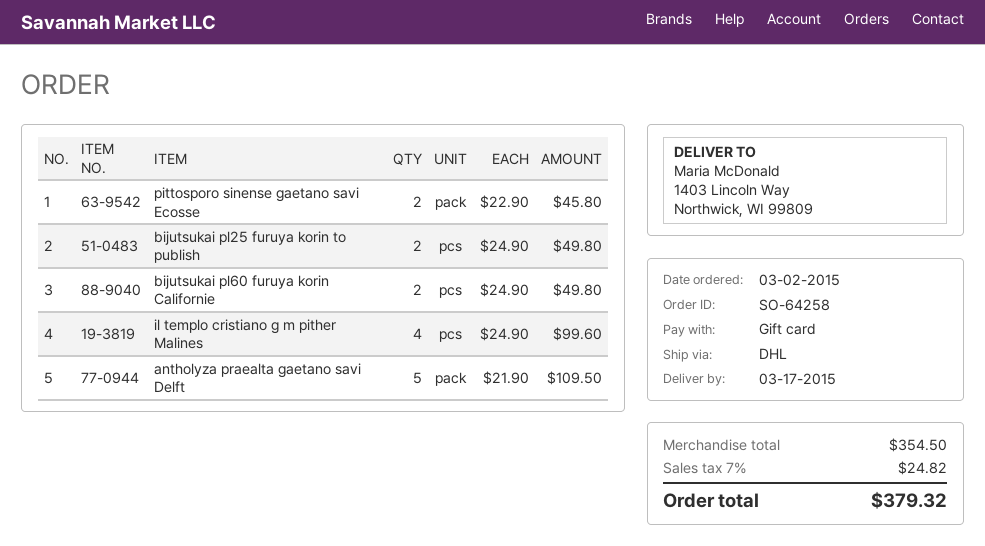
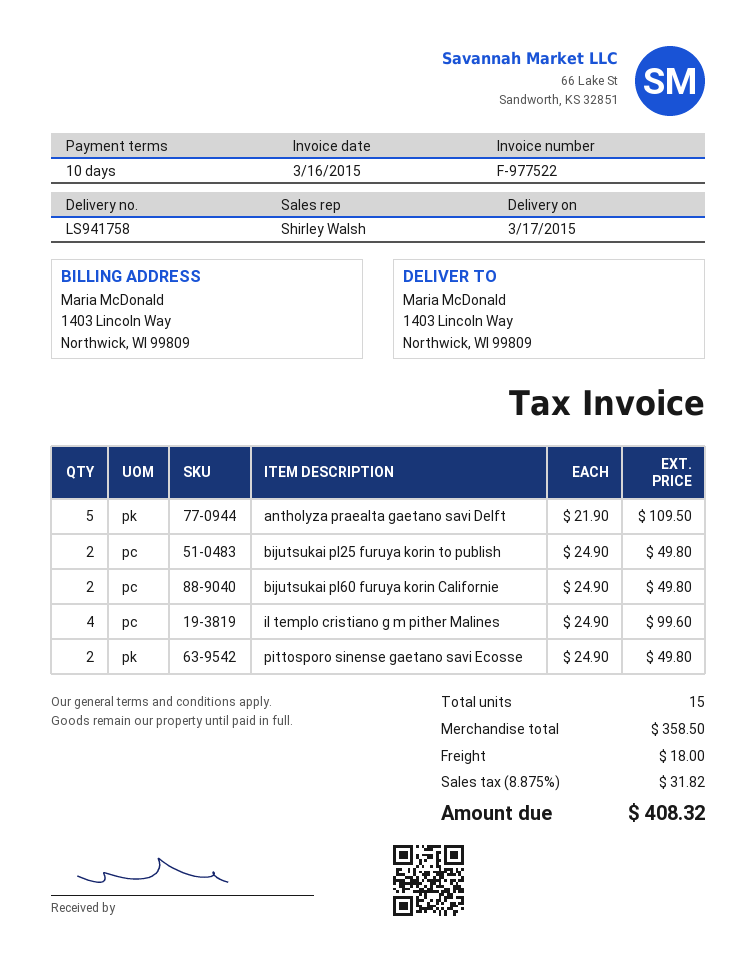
pittosporo sinense gaetano savi Ecosse: 2 x 22.90 = 45.80 -> 2 x 24.90 = 49.80
subtotal: 354.50 -> 358.50
shipping: none -> 18.00
tax: 7% = 24.82 -> 8.875% = 31.82
total: 379.32 -> 408.32

